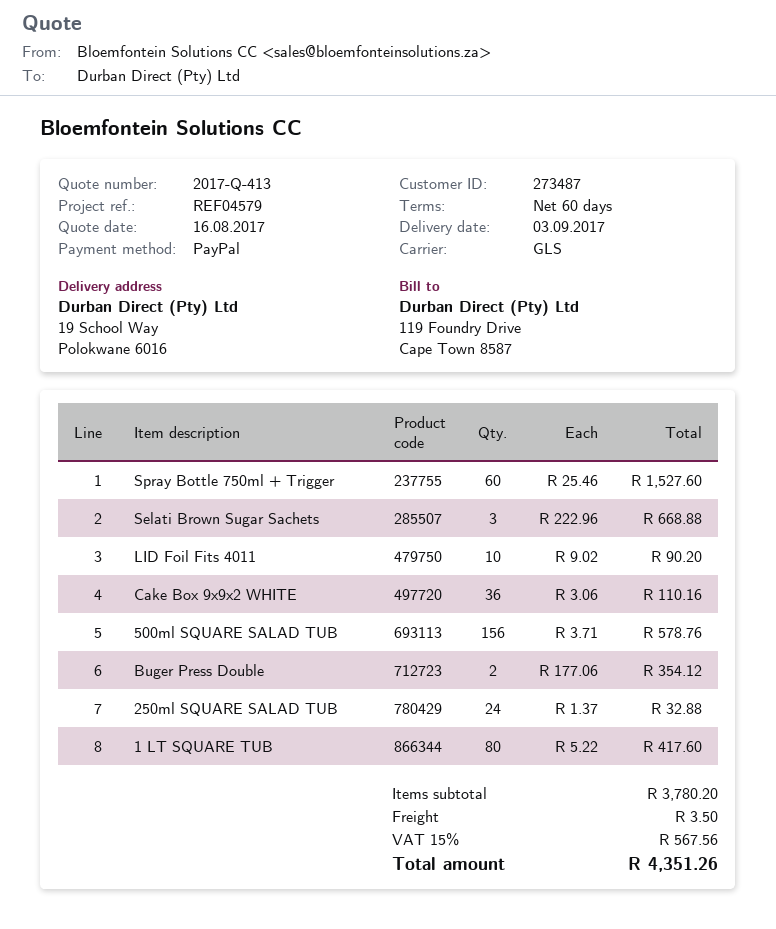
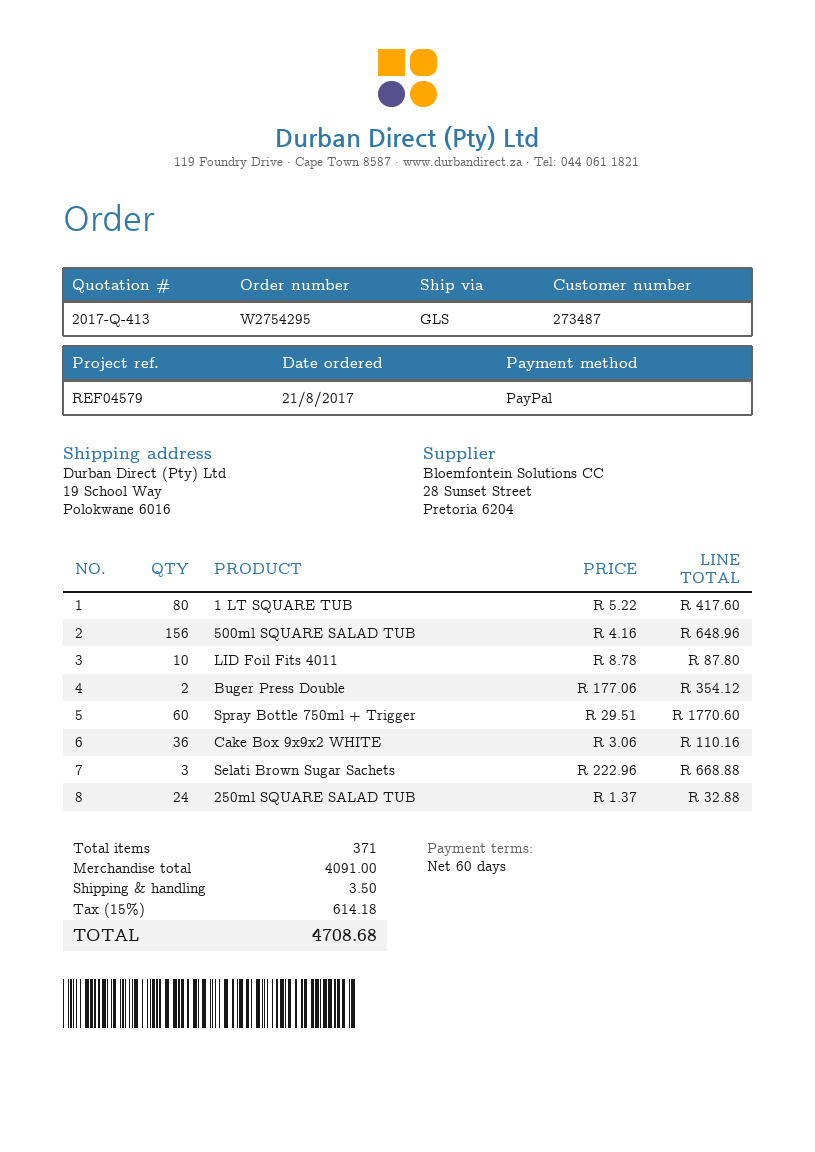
Spray Bottle 750ml + Trigger: 60 x 25.46 = 1527.60 -> 60 x 29.51 = 1770.60
LID Foil Fits 4011: 10 x 9.02 = 90.20 -> 10 x 8.78 = 87.80
500ml SQUARE SALAD TUB: 156 x 3.71 = 578.76 -> 156 x 4.16 = 648.96
subtotal: 3780.20 -> 4091.00
tax: 15% = 567.56 -> 15% = 614.18
total: 4351.26 -> 4708.68

